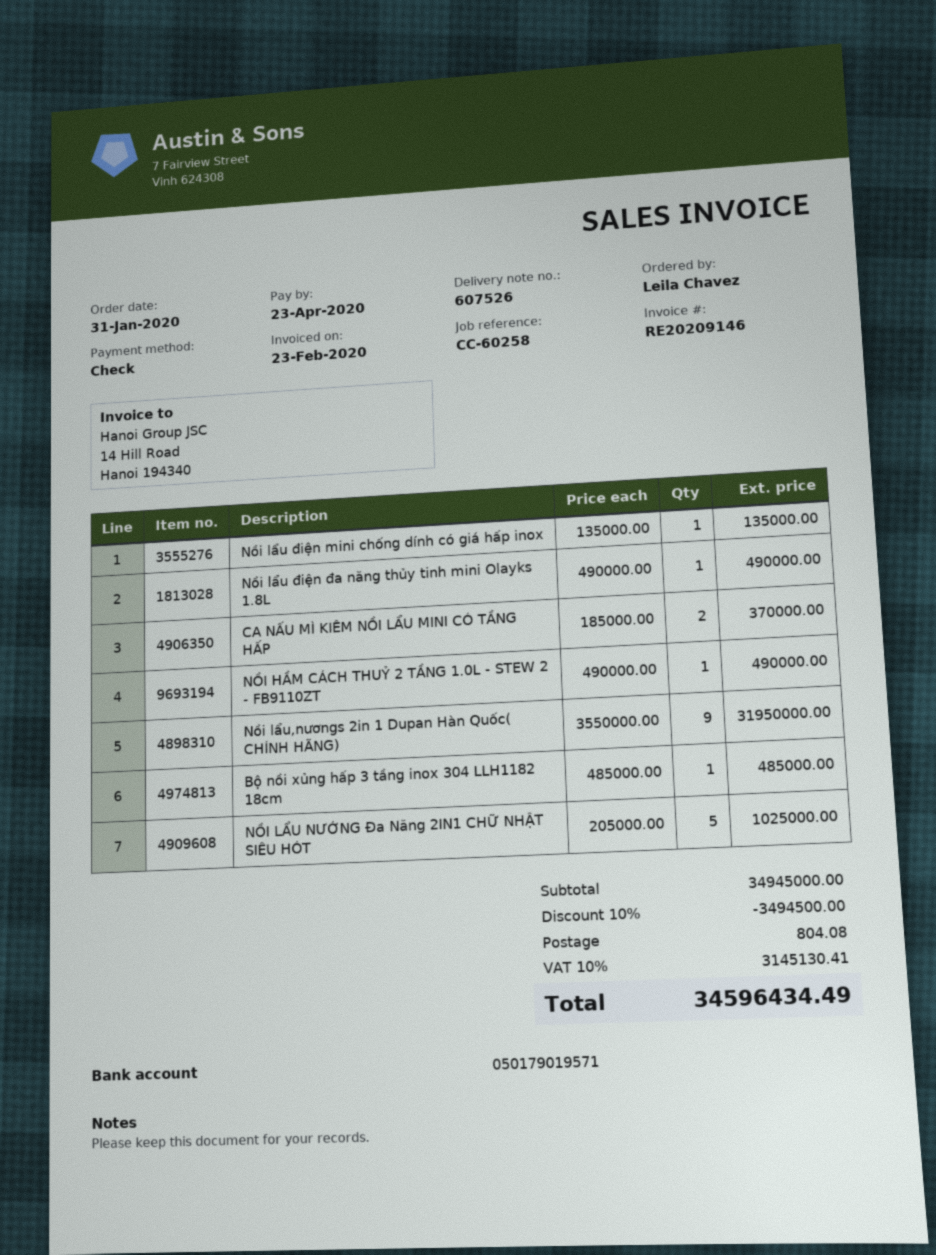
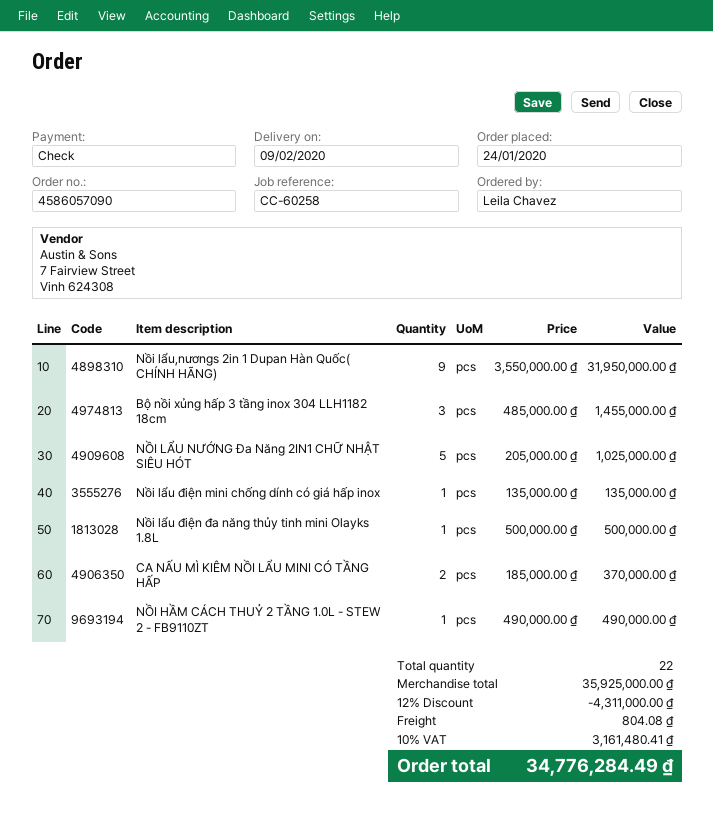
order date: 2020-01-31 -> 2020-01-24
Nồi lẩu điện đa năng thủy tinh mini Olayks 1.8L: 1 x 490000.00 = 490000.00 -> 1 x 500000.00 = 500000.00
Bộ nồi xủng hấp 3 tầng inox 304 LLH1182 18cm: 1 x 485000.00 = 485000.00 -> 3 x 485000.00 = 1455000.00
subtotal: 34945000.00 -> 35925000.00
discount: 10% = 3494500.00 -> 12% = 4311000.00
tax: 10% = 3145130.41 -> 10% = 3161480.41
total: 34596434.49 -> 34776284.49

